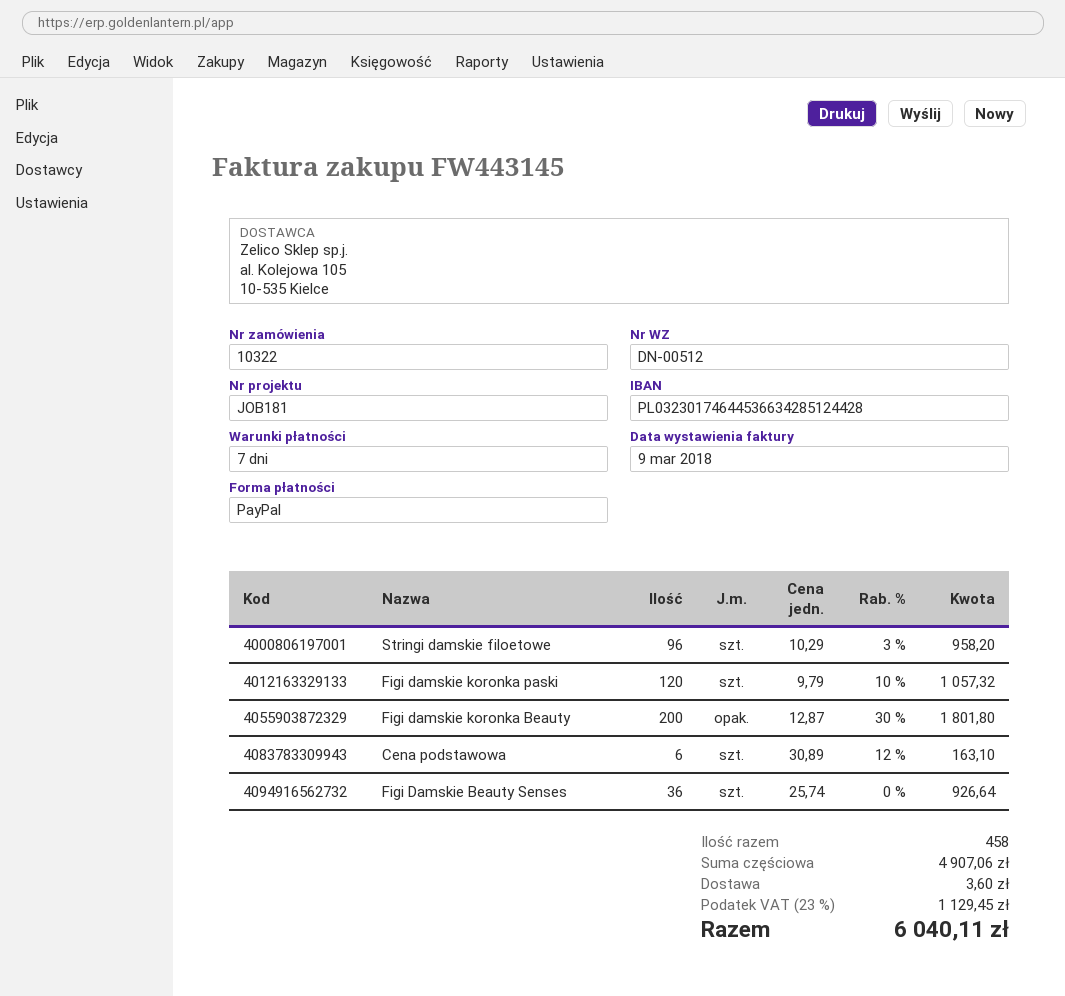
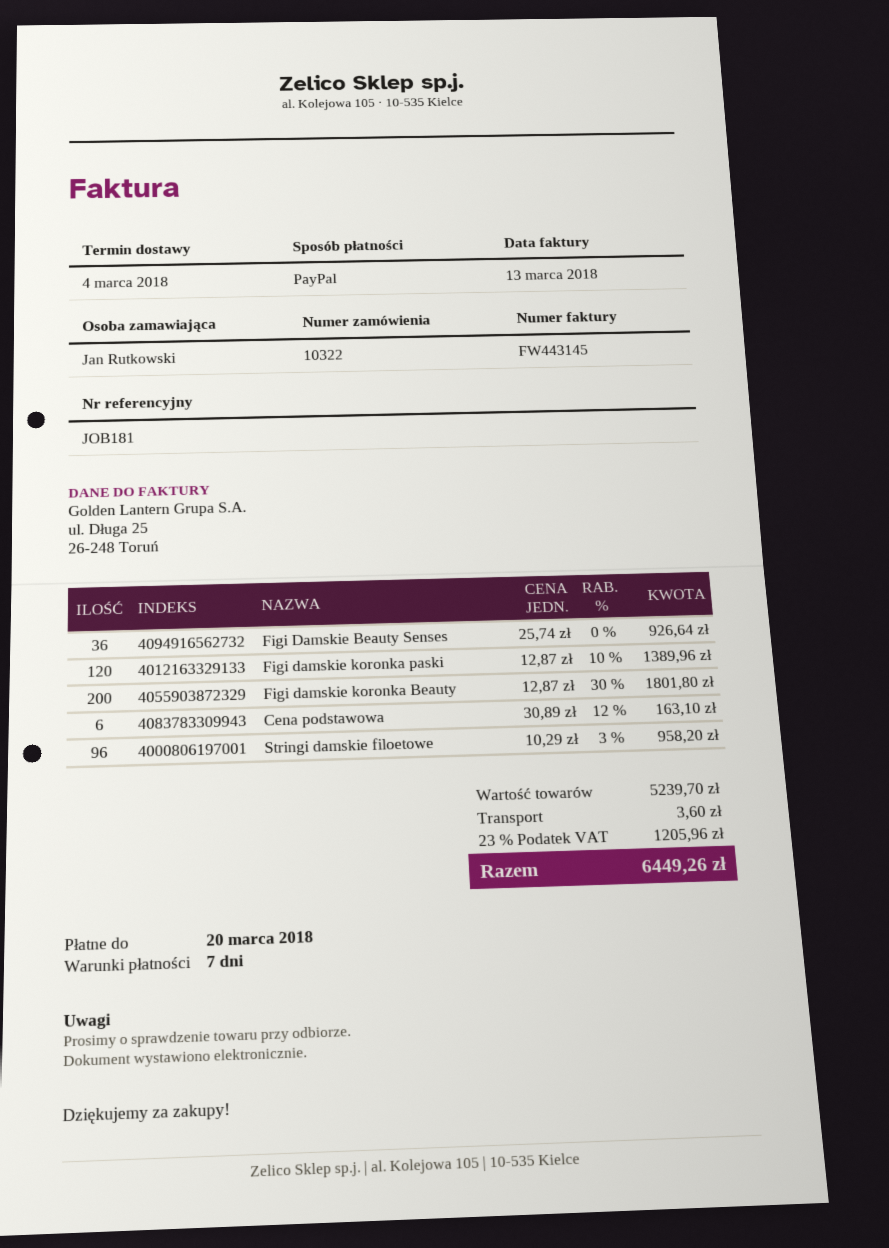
invoice date: 2018-03-09 -> 2018-03-13
Figi damskie koronka paski: 120 x 9.79 - 10% = 1057.32 -> 120 x 12.87 - 10% = 1389.96
subtotal: 4907.06 -> 5239.70
tax: 23% = 1129.45 -> 23% = 1205.96
total: 6040.11 -> 6449.26

